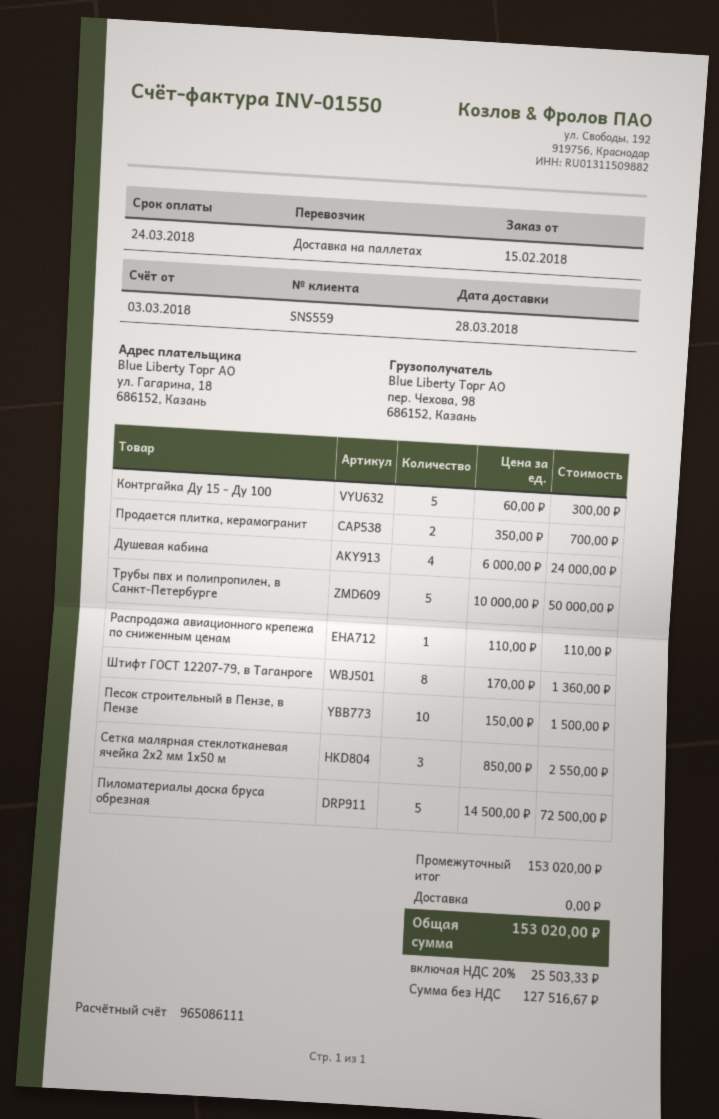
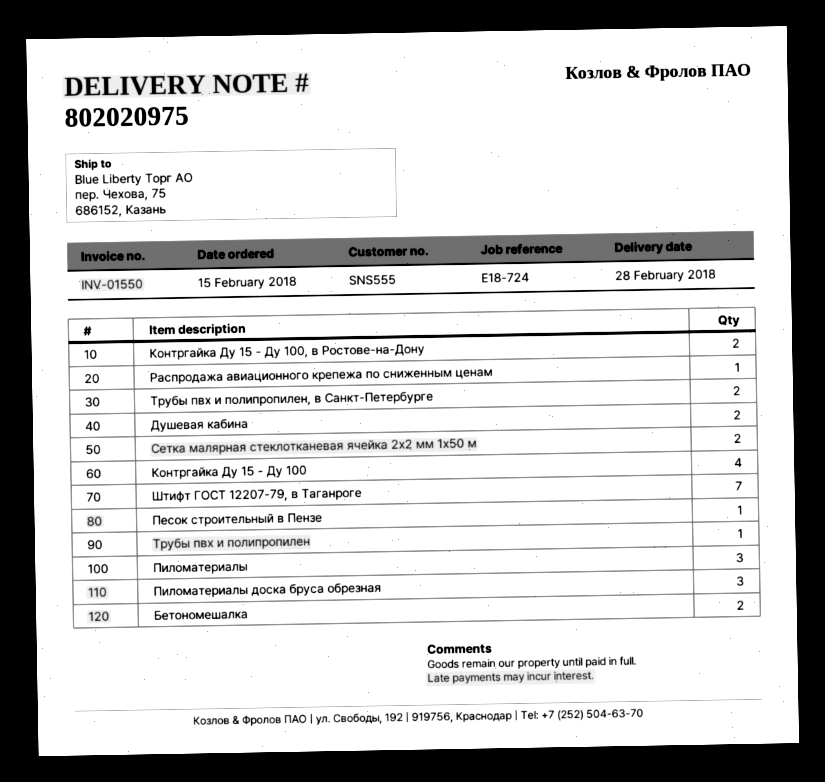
delivery date: 2018-03-28 -> 2018-02-28
customer number: SNS559 -> SNS555
ship to: пер. Чехова, 98, 686152, Казань -> пер. Чехова, 75, 686152, Казань
Контргайка Ду 15 - Ду 100: 5 -> 4
Продается плитка, керамогранит: 2 -> none
Душевая кабина: 4 -> 2
Трубы пвх и полипропилен, в Санкт-Петербурге: 5 -> 2
Штифт ГОСТ 12207-79, в Таганроге: 8 -> 7
Песок строительный в Пензе, в Пензе: 10 -> none
Сетка малярная стеклотканевая ячейка 2х2 мм 1х50 м: 3 -> 2
Пиломатериалы доска бруса обрезная: 5 -> 3
Контргайка Ду 15 - Ду 100, в Ростове-на-Дону: none -> 2
Песок строительный в Пензе: none -> 1
Трубы пвх и полипропилен: none -> 1
Пиломатериалы: none -> 3
Бетономешалка: none -> 2

